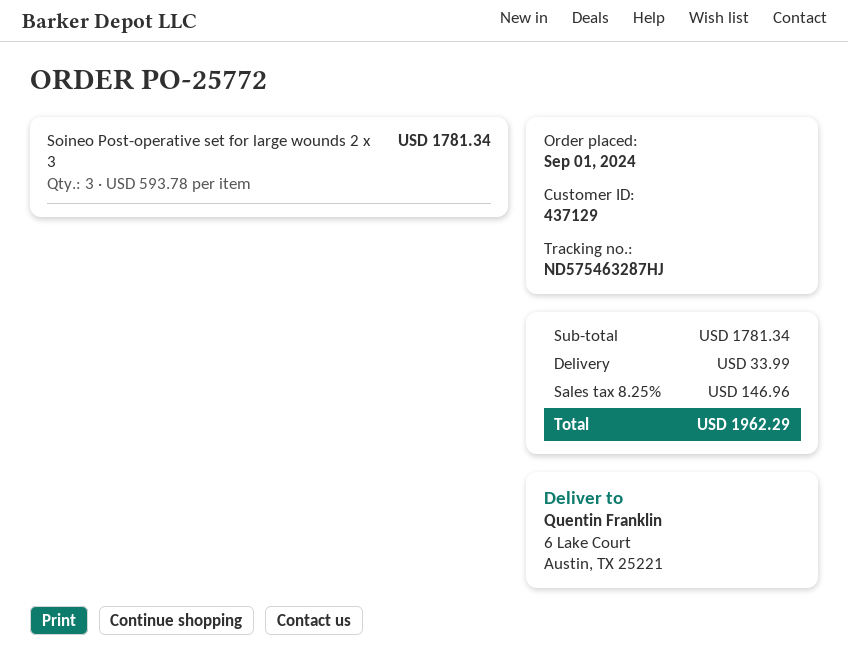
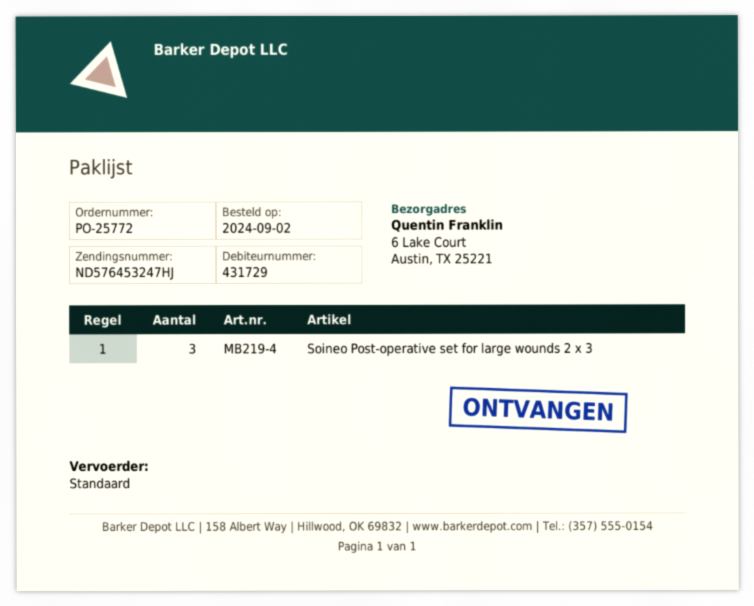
order date: 2024-09-01 -> 2024-09-02
customer number: 437129 -> 431729
tracking number: ND575463287HJ -> ND576453247HJ

